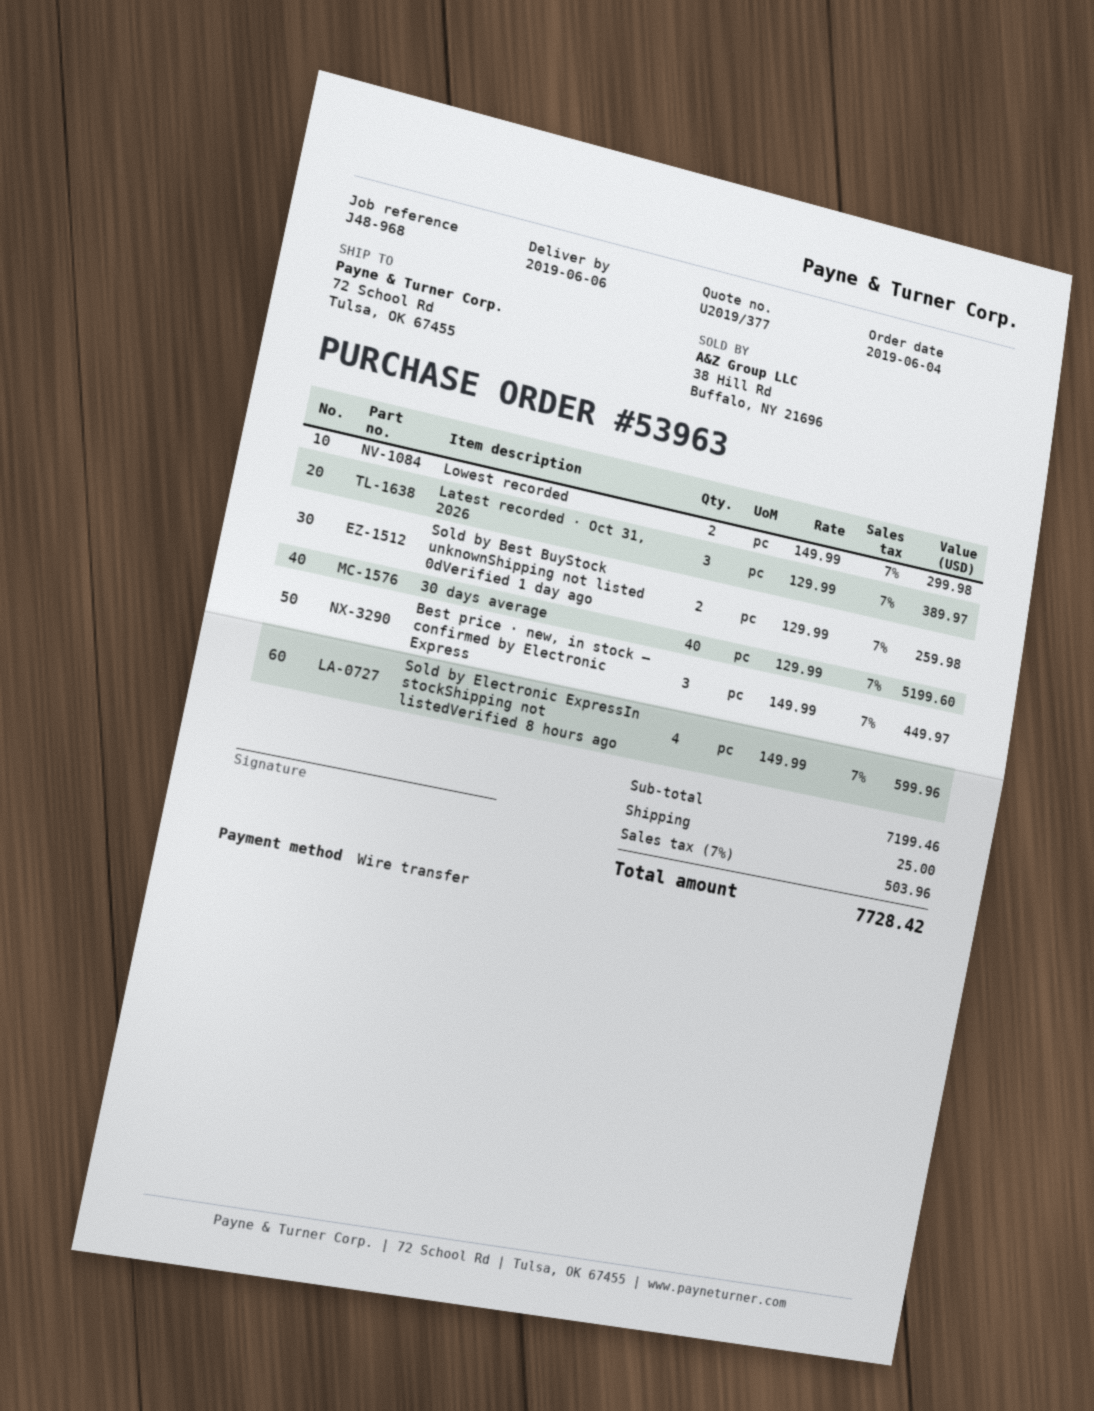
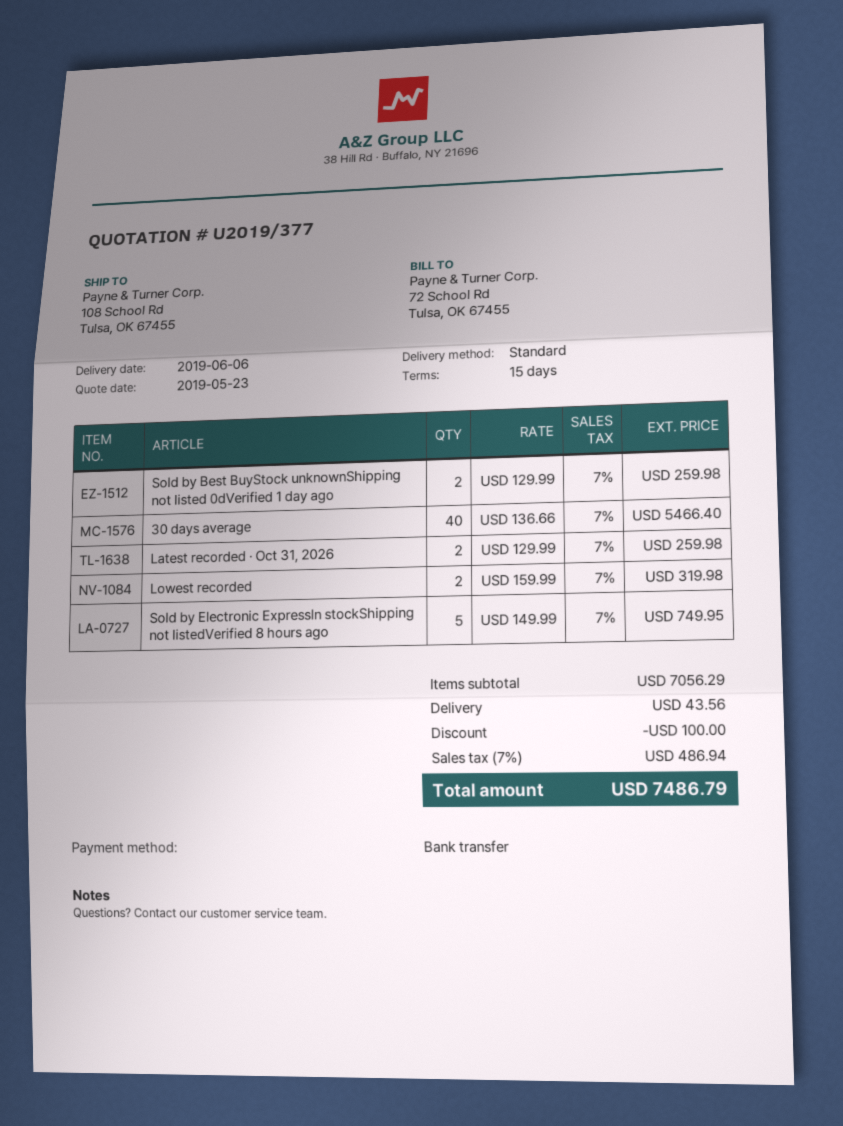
ship to: 72 School Rd, Tulsa, OK 67455 -> 108 School Rd, Tulsa, OK 67455
Lowest recorded: 2 x 149.99 = 299.98 -> 2 x 159.99 = 319.98
Latest recorded · Oct 31, 2026: 3 x 129.99 = 389.97 -> 2 x 129.99 = 259.98
30 days average: 40 x 129.99 = 5199.60 -> 40 x 136.66 = 5466.40
Best price · new, in stock — confirmed by Electronic Express: 3 x 149.99 = 449.97 -> none
Sold by Electronic ExpressIn stockShipping not listedVerified 8 hours ago: 4 x 149.99 = 599.96 -> 5 x 149.99 = 749.95
subtotal: 7199.46 -> 7056.29
discount: none -> 100.00
shipping: 25.00 -> 43.56
tax: 7% = 503.96 -> 7% = 486.94
total: 7728.42 -> 7486.79

